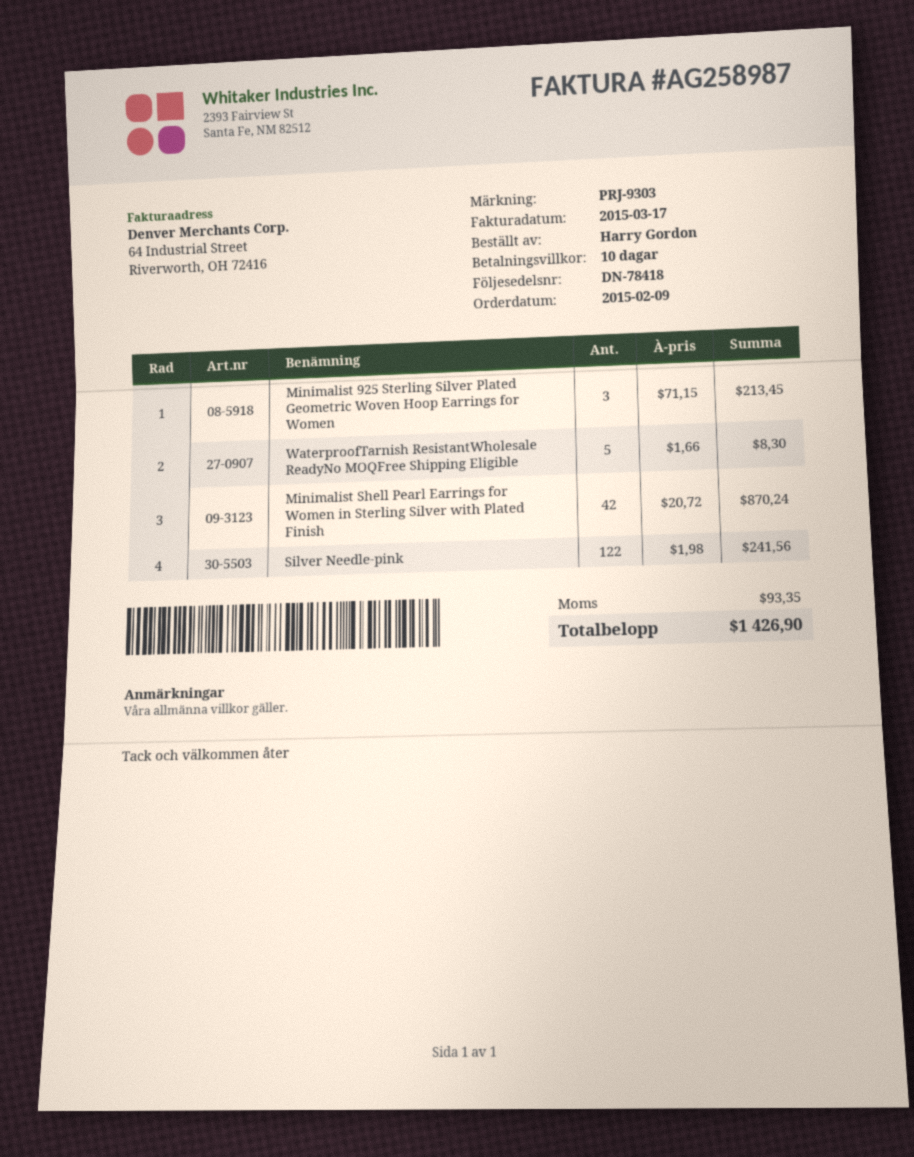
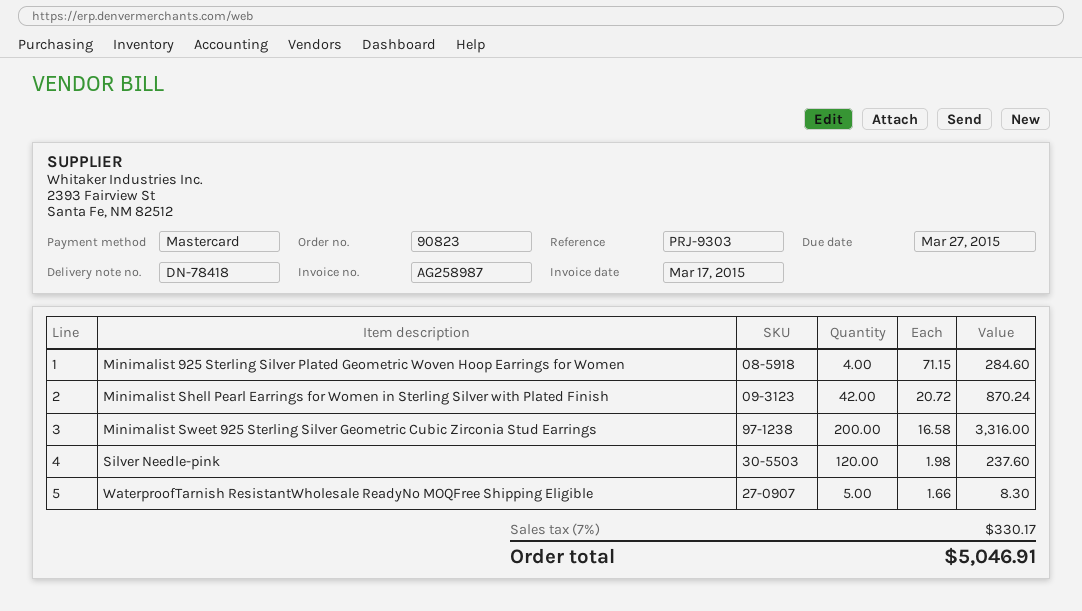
Minimalist 925 Sterling Silver Plated Geometric Woven Hoop Earrings for Women: 3 x 71.15 = 213.45 -> 4 x 71.15 = 284.60
Silver Needle-pink: 122 x 1.98 = 241.56 -> 120 x 1.98 = 237.60
Minimalist Sweet 925 Sterling Silver Geometric Cubic Zirconia Stud Earrings: none -> 200 x 16.58 = 3316.00
tax: 93.35 -> 330.17
total: 1426.90 -> 5046.91

